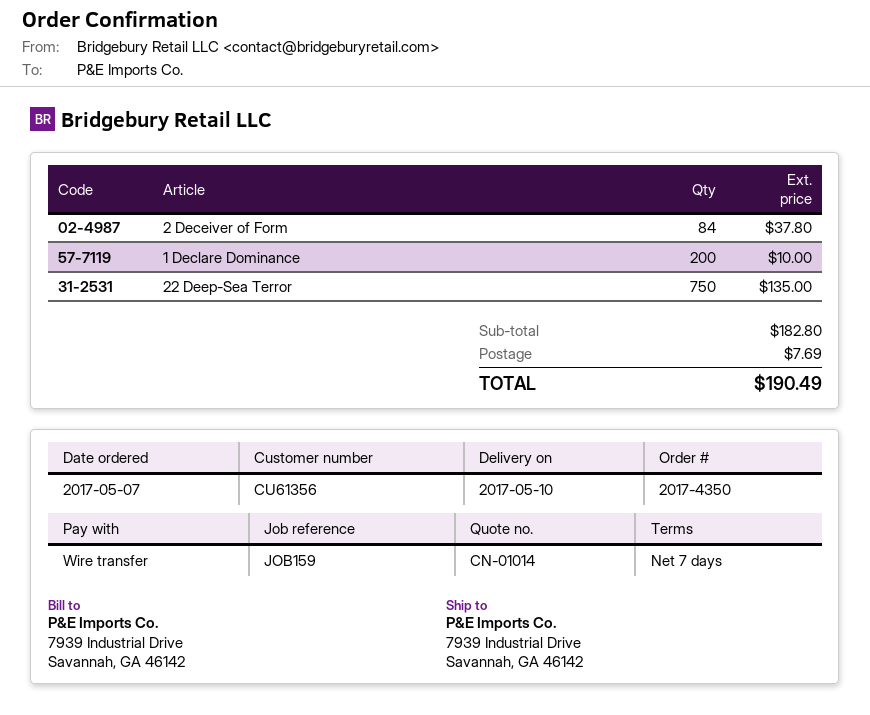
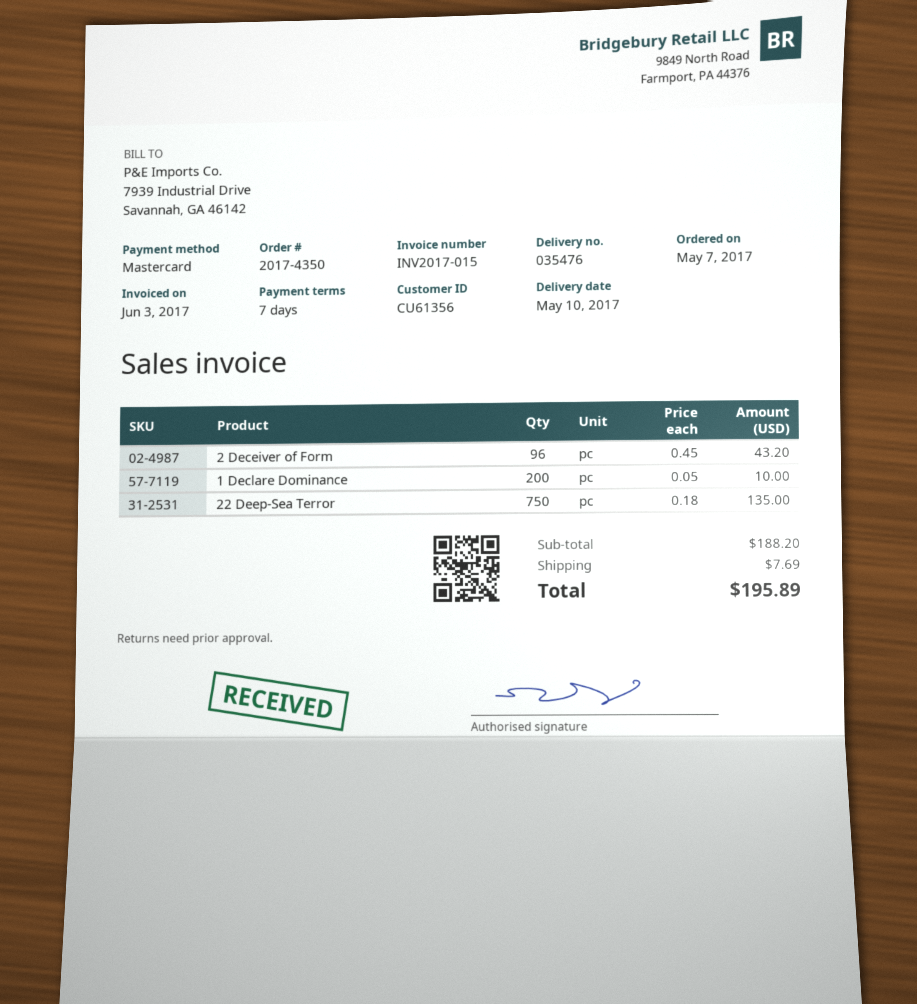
payment method: bank transfer -> Mastercard
2 Deceiver of Form: 84 for 37.80 -> 96 for 43.20
subtotal: 182.80 -> 188.20
total: 190.49 -> 195.89

